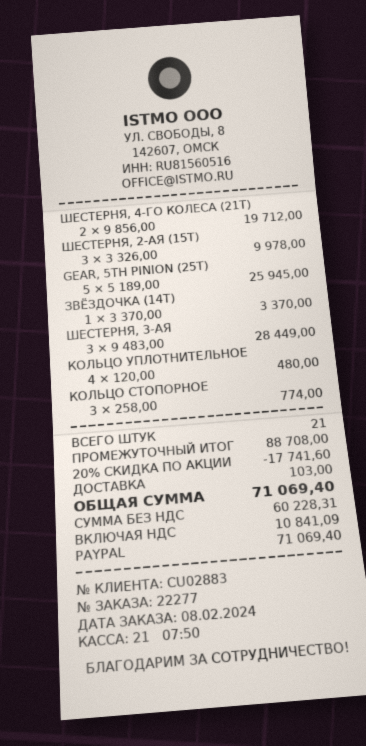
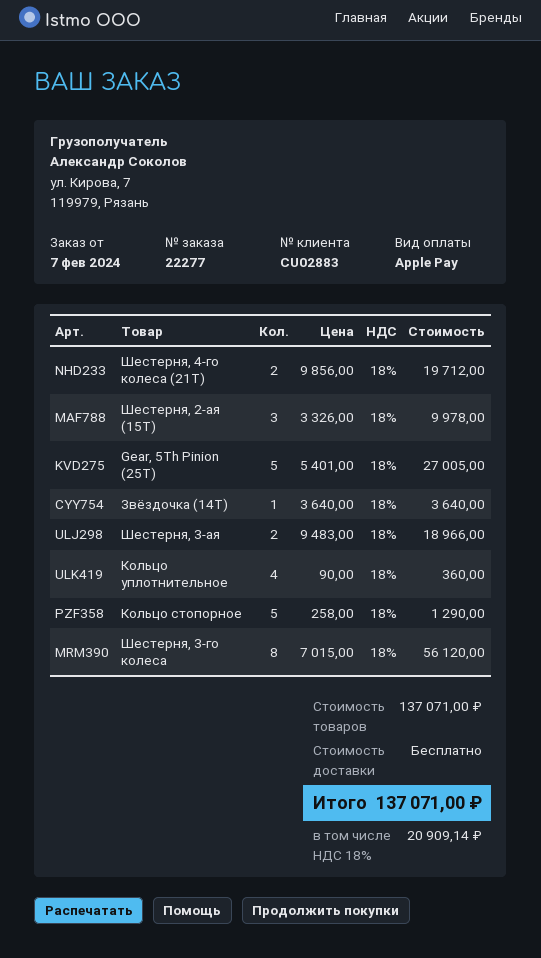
order date: 2024-02-08 -> 2024-02-07
payment method: PayPal -> Apple Pay
GEAR, 5TH PINION (25T): 5 x 5189.00 = 25945.00 -> 5 x 5401.00 = 27005.00
ЗВЁЗДОЧКА (14T): 1 x 3370.00 = 3370.00 -> 1 x 3640.00 = 3640.00
ШЕСТЕРНЯ, 3-АЯ: 3 x 9483.00 = 28449.00 -> 2 x 9483.00 = 18966.00
КОЛЬЦО УПЛОТНИТЕЛЬНОЕ: 4 x 120.00 = 480.00 -> 4 x 90.00 = 360.00
КОЛЬЦО СТОПОРНОЕ: 3 x 258.00 = 774.00 -> 5 x 258.00 = 1290.00
Шестерня, 3-го колеса: none -> 8 x 7015.00 = 56120.00
subtotal: 88708.00 -> 137071.00
discount: 20% = 17741.60 -> none
shipping: 103.00 -> 0.00
tax: 10841.09 -> 20909.14
total: 71069.40 -> 137071.00

